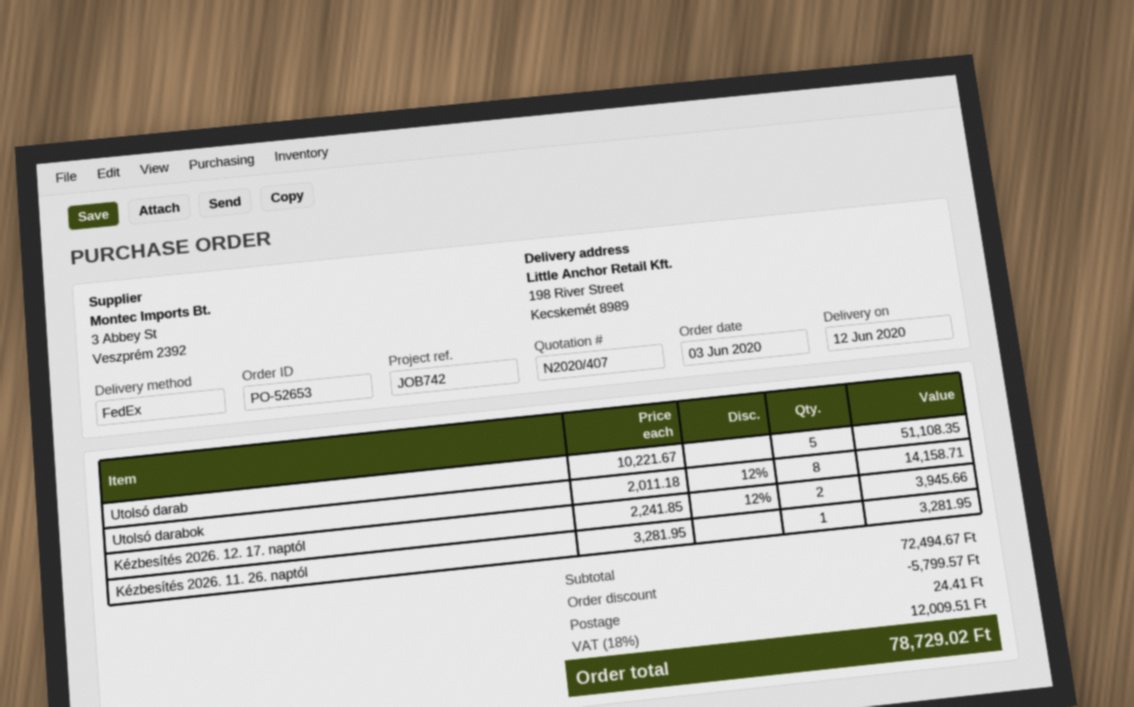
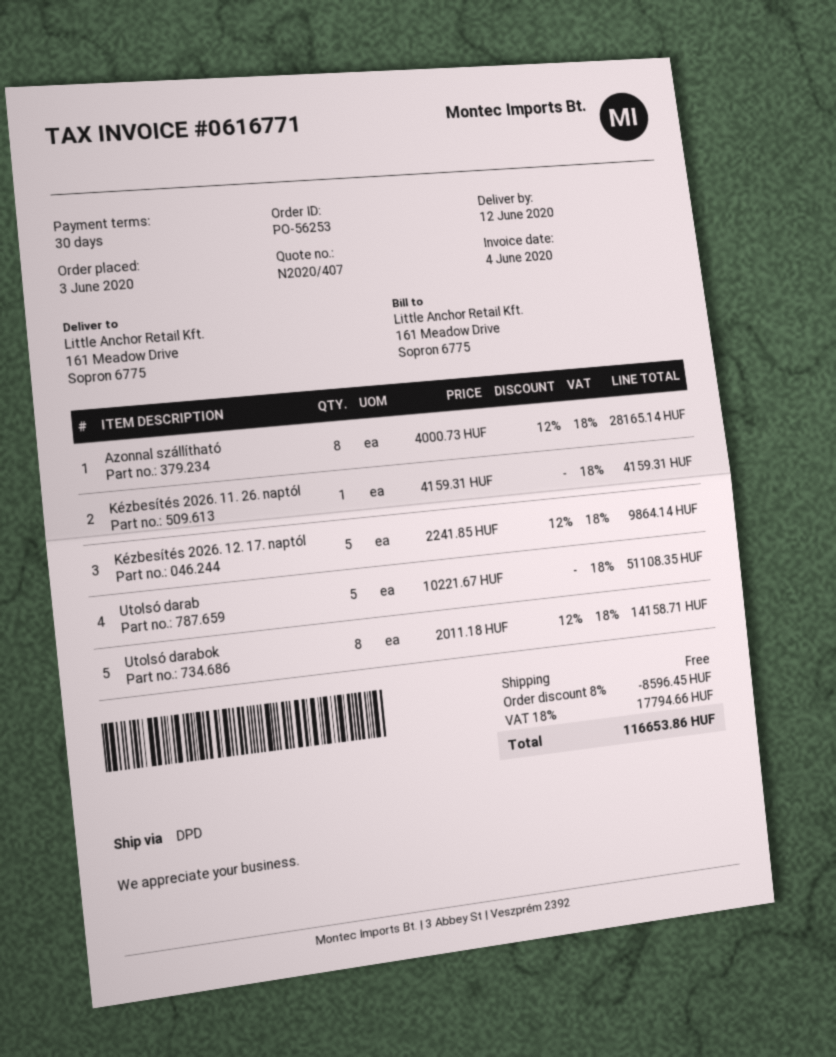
order number: PO-52653 -> PO-56253
shipping method: FedEx -> DPD
ship to: 198 River Street, Kecskemét 8989 -> 161 Meadow Drive, Sopron 6775
Kézbesítés 2026. 12. 17. naptól: 2 x 2241.85 - 12% = 3945.66 -> 5 x 2241.85 - 12% = 9864.14
Kézbesítés 2026. 11. 26. naptól: 1 x 3281.95 = 3281.95 -> 1 x 4159.31 = 4159.31
Azonnal szállítható: none -> 8 x 4000.73 - 12% = 28165.14
discount: 5799.57 -> 8596.45
shipping: 24.41 -> 0.00
tax: 18% = 12009.51 -> 18% = 17794.66
total: 78729.02 -> 116653.86

